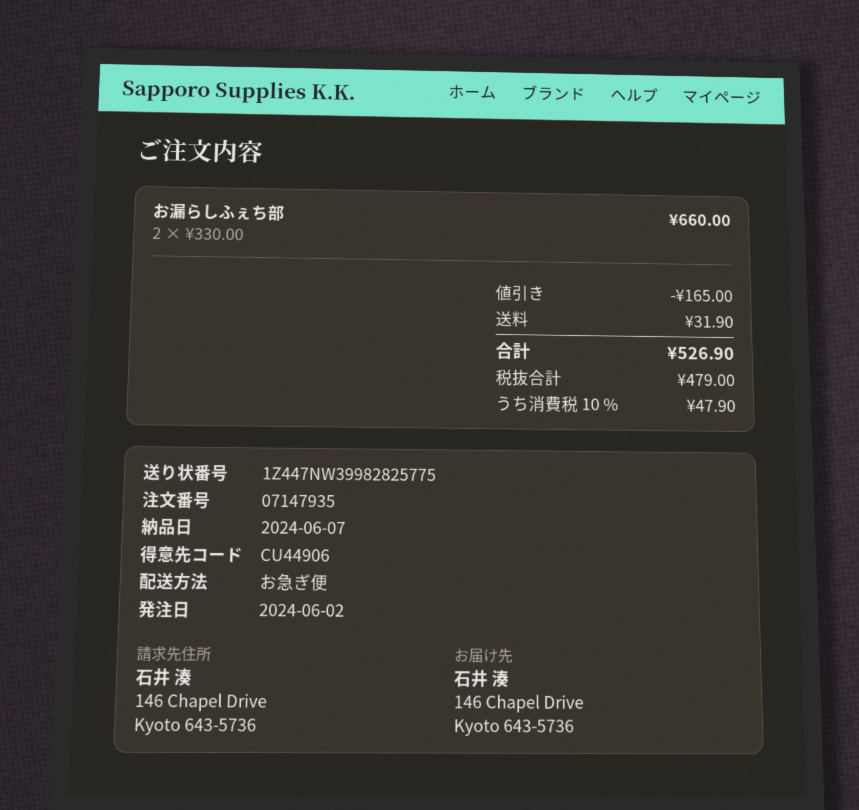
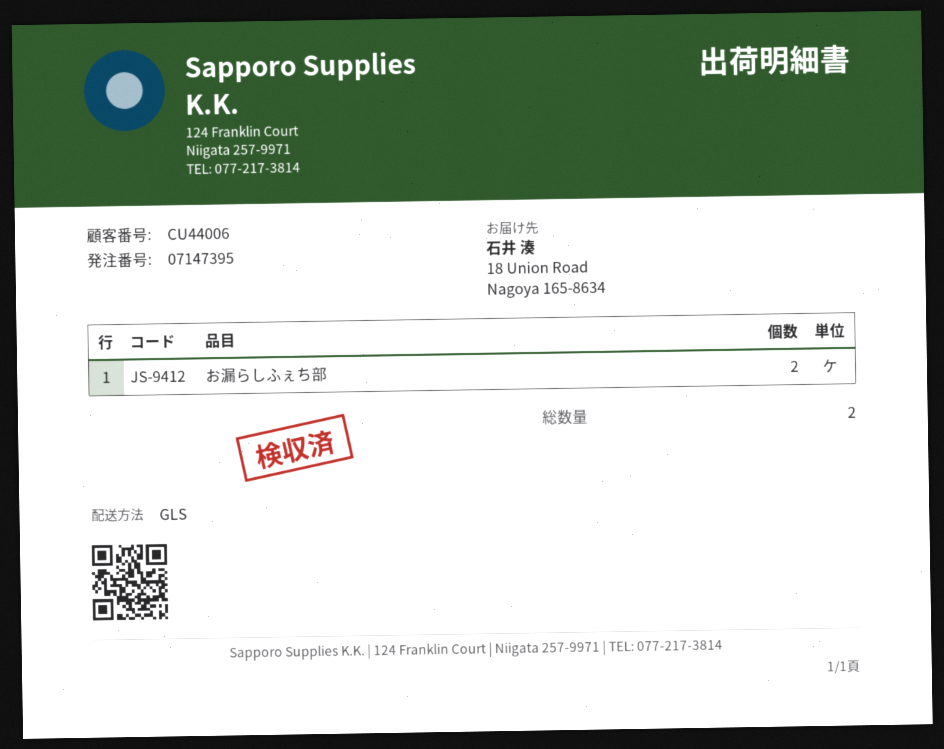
order number: 07147935 -> 07147395
customer number: CU44906 -> CU44006
shipping method: express -> GLS
ship to: 146 Chapel Drive, Kyoto 643-5736 -> 18 Union Road, Nagoya 165-8634

